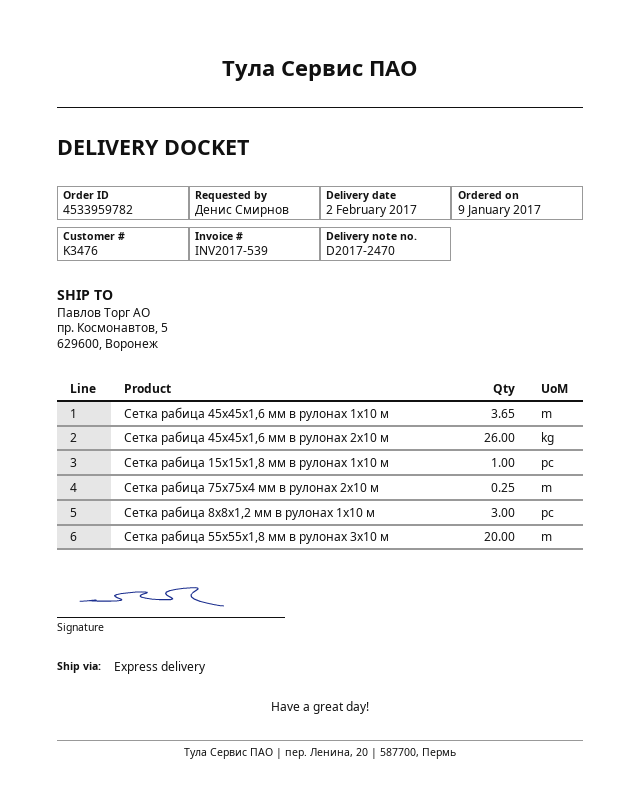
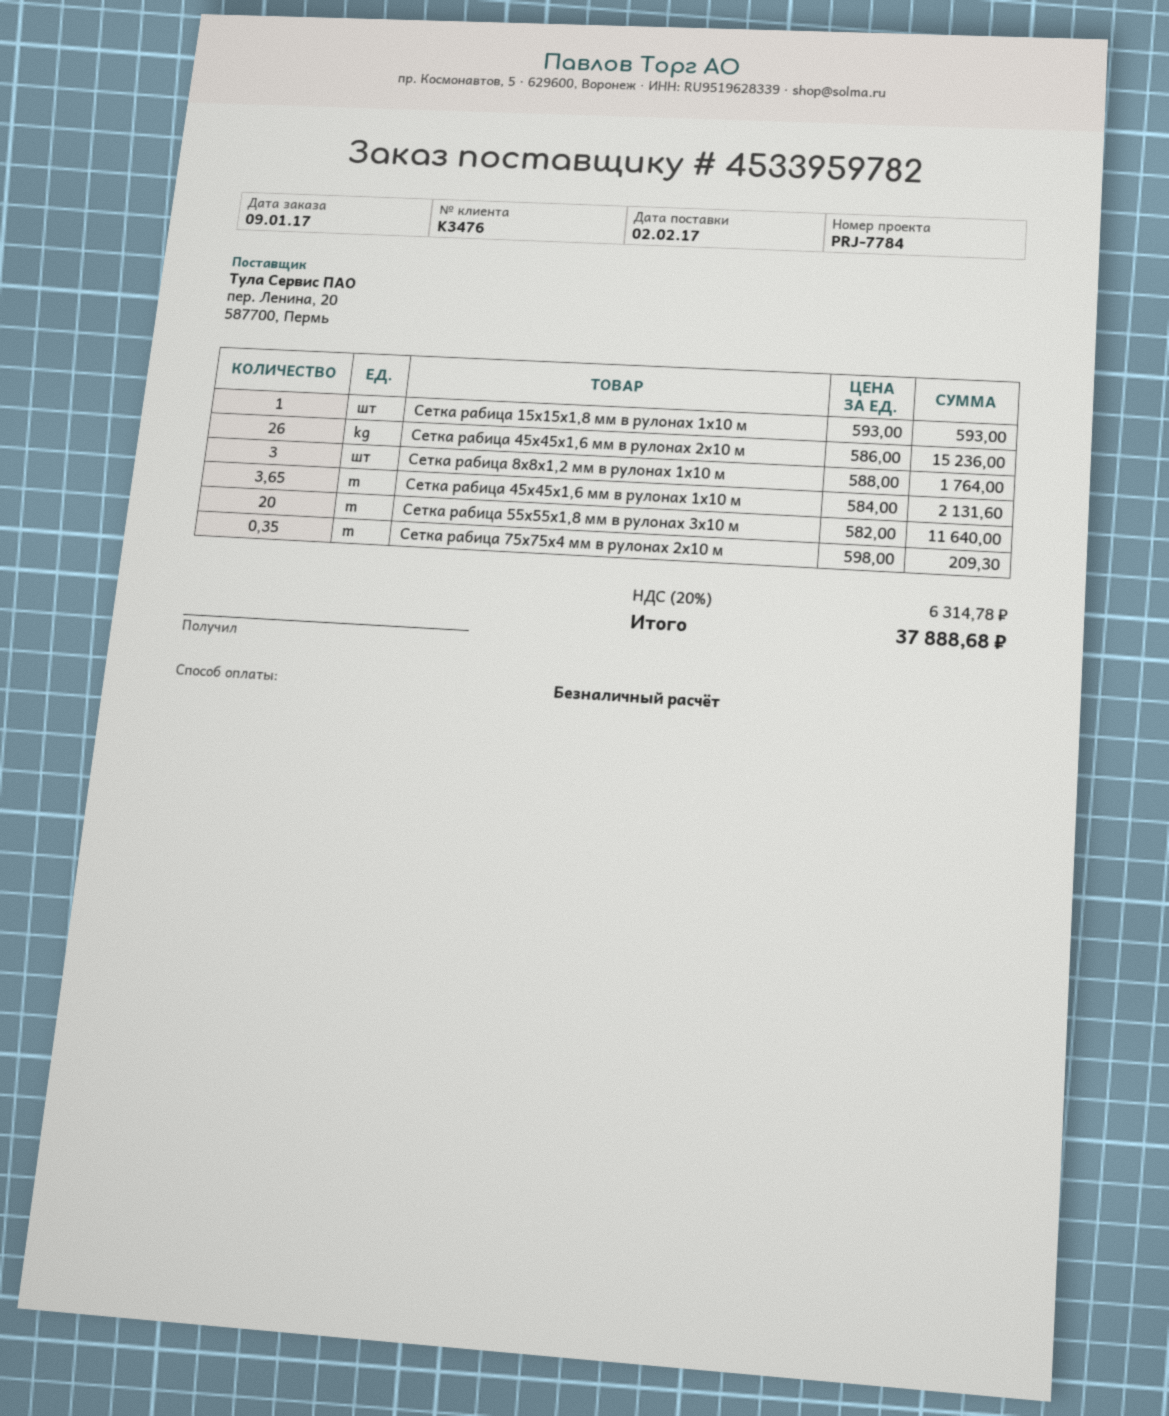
Сетка рабица 75х75х4 мм в рулонах 2х10 м: 0.25 -> 0.35

